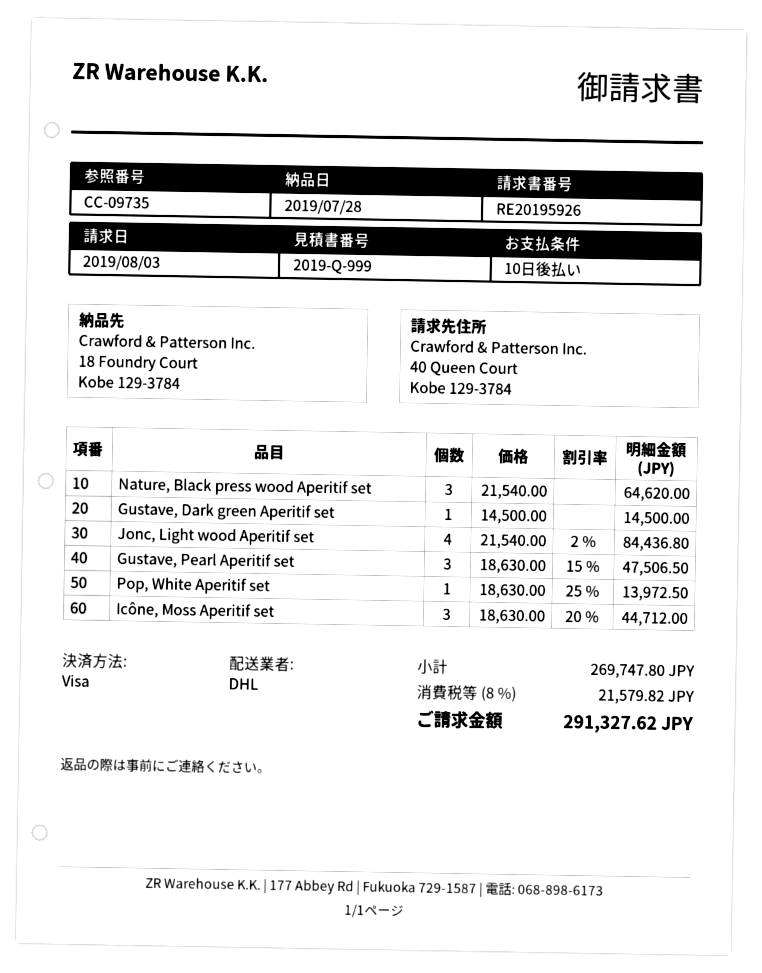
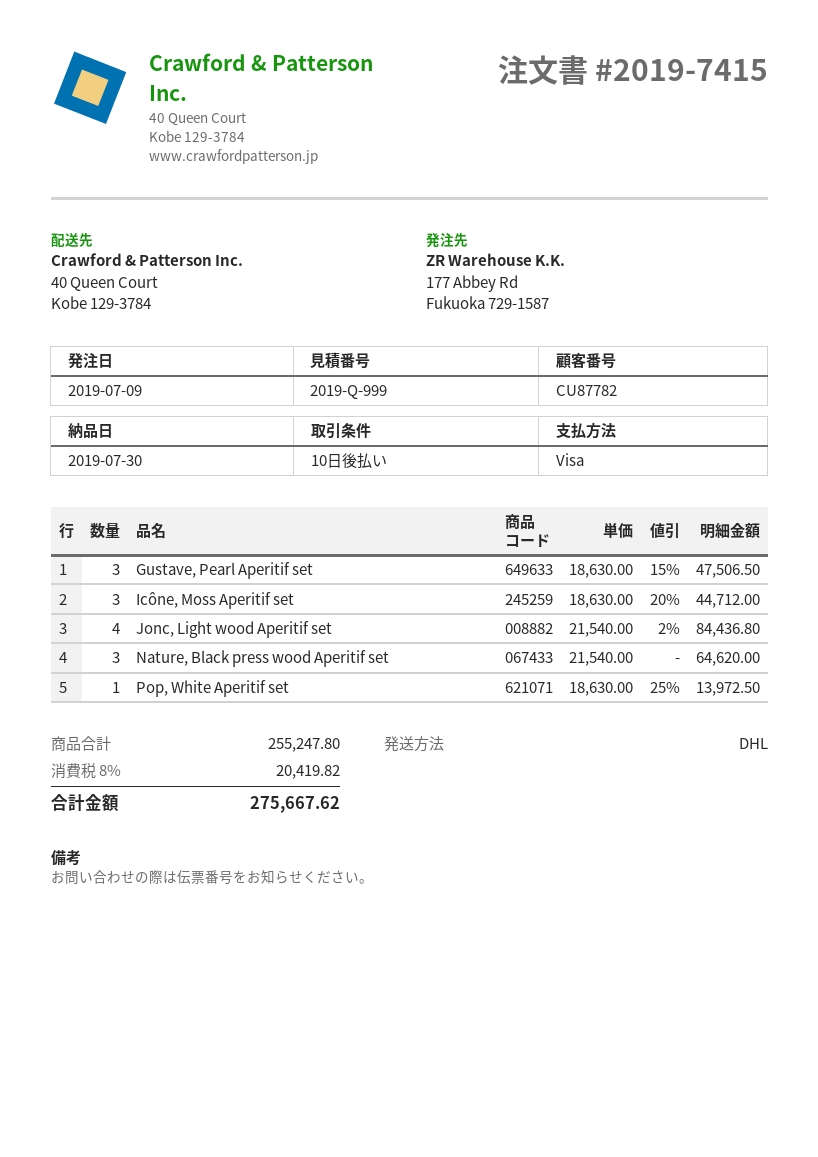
delivery date: 2019-07-28 -> 2019-07-30
ship to: 18 Foundry Court, Kobe 129-3784 -> 40 Queen Court, Kobe 129-3784
Gustave, Dark green Aperitif set: 1 x 14500.00 = 14500.00 -> none
subtotal: 269747.80 -> 255247.80
tax: 8% = 21579.82 -> 8% = 20419.82
total: 291327.62 -> 275667.62

